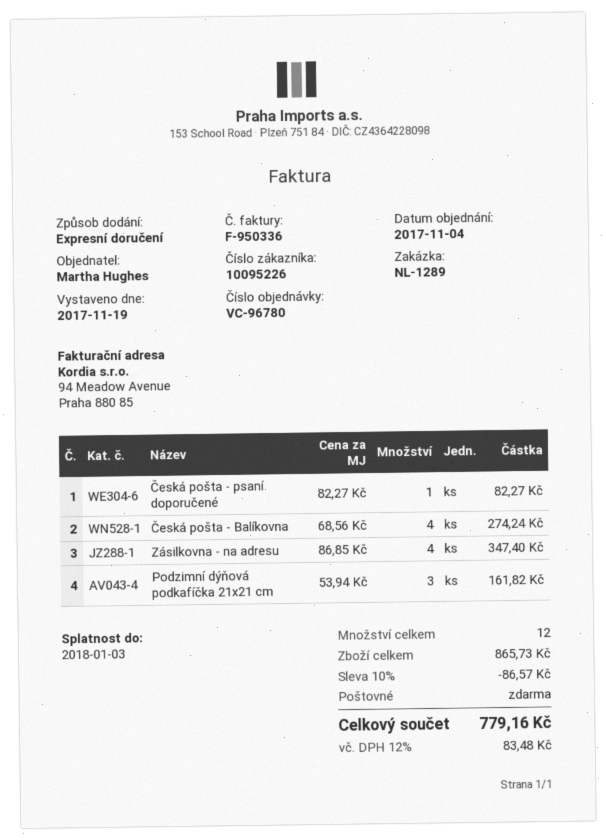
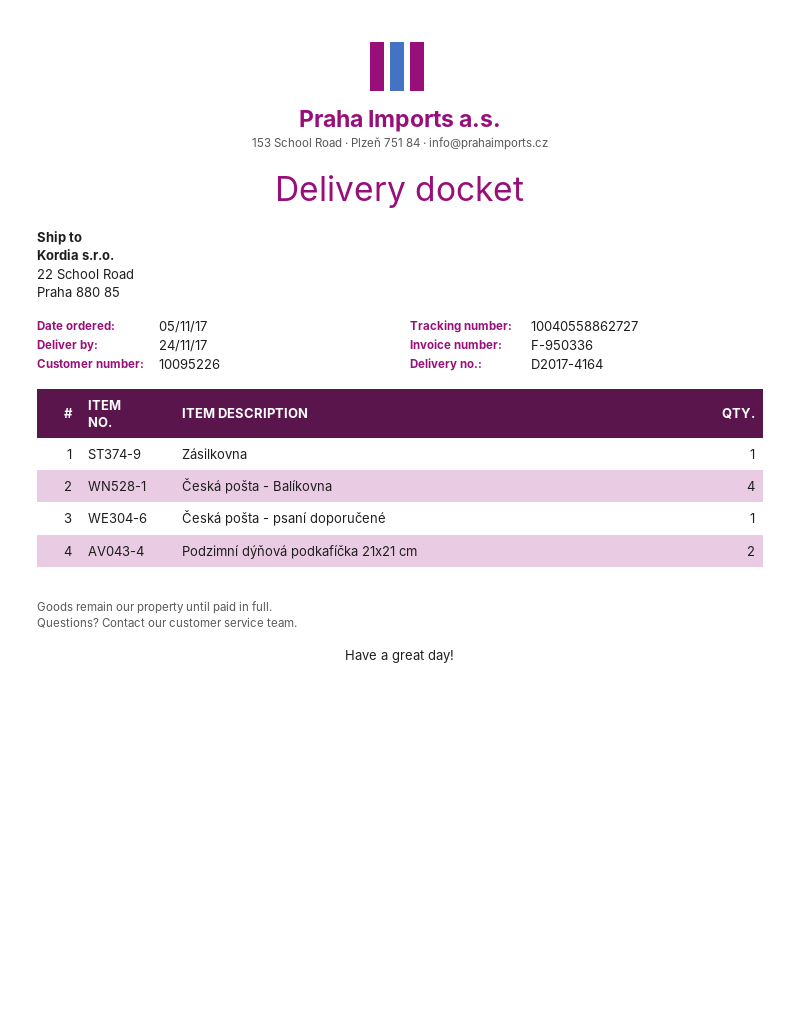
order date: 2017-11-04 -> 2017-11-05
Zásilkovna - na adresu: 4 -> none
Podzimní dýňová podkafíčka 21x21 cm: 3 -> 2
Zásilkovna: none -> 1

